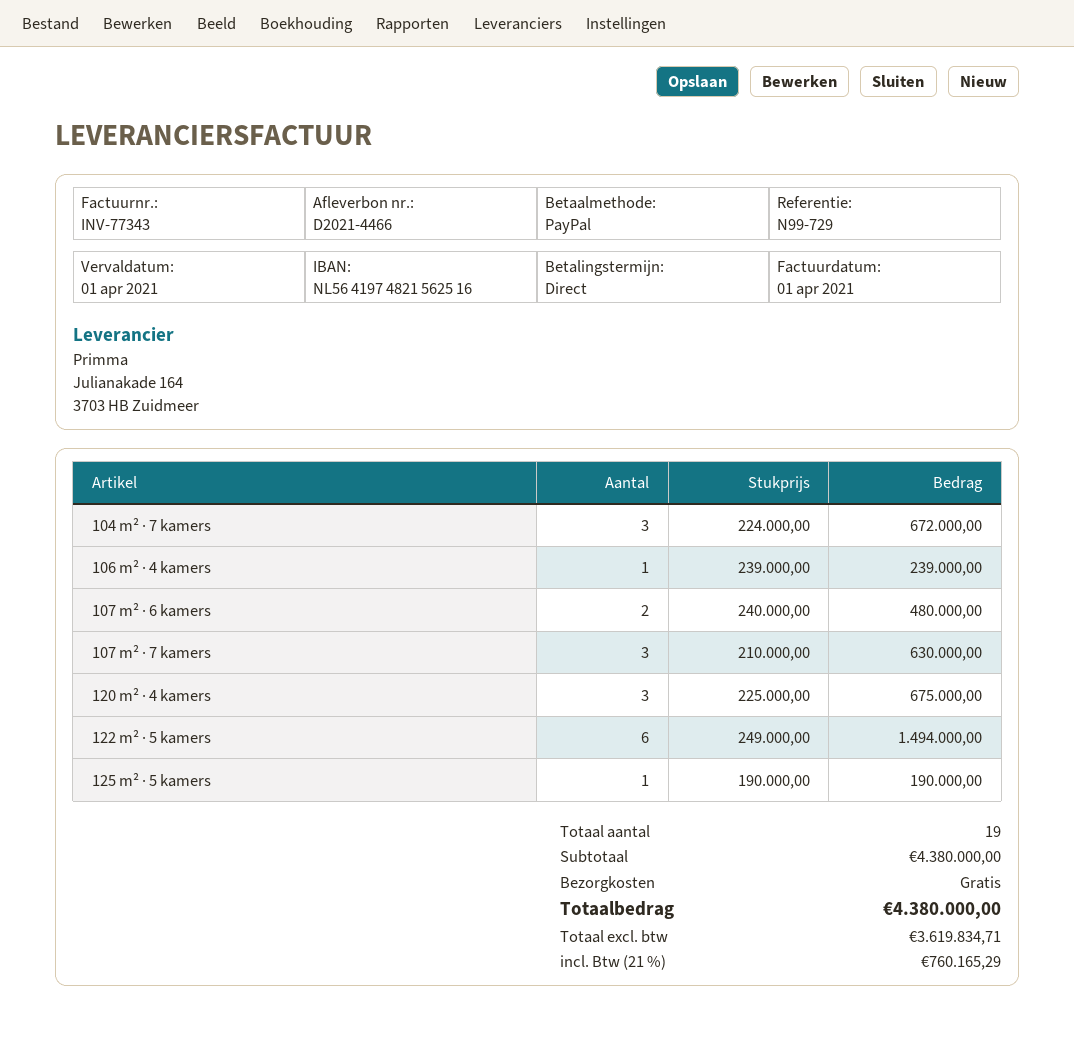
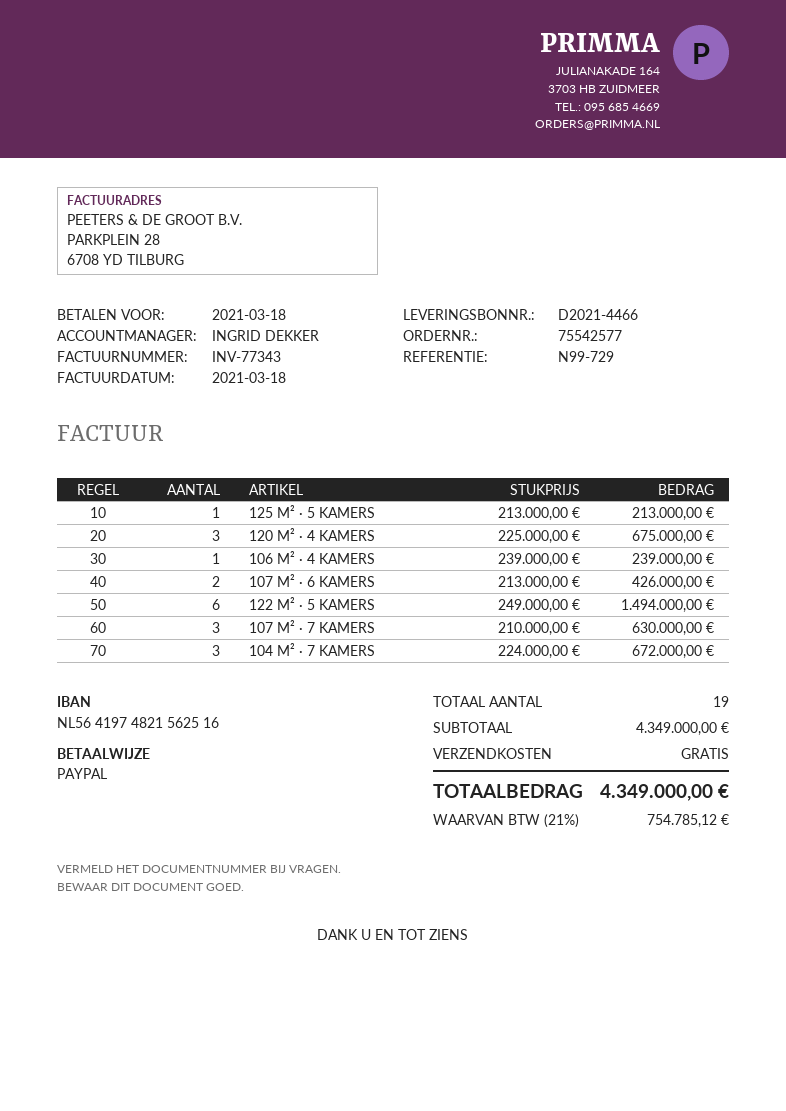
invoice date: 2021-04-01 -> 2021-03-18
due date: 2021-04-01 -> 2021-03-18
107 m² · 6 kamers: 2 x 240000.00 = 480000.00 -> 2 x 213000.00 = 426000.00
125 m² · 5 kamers: 1 x 190000.00 = 190000.00 -> 1 x 213000.00 = 213000.00
subtotal: 4380000.00 -> 4349000.00
tax: 21% = 760165.29 -> 21% = 754785.12
total: 4380000.00 -> 4349000.00

